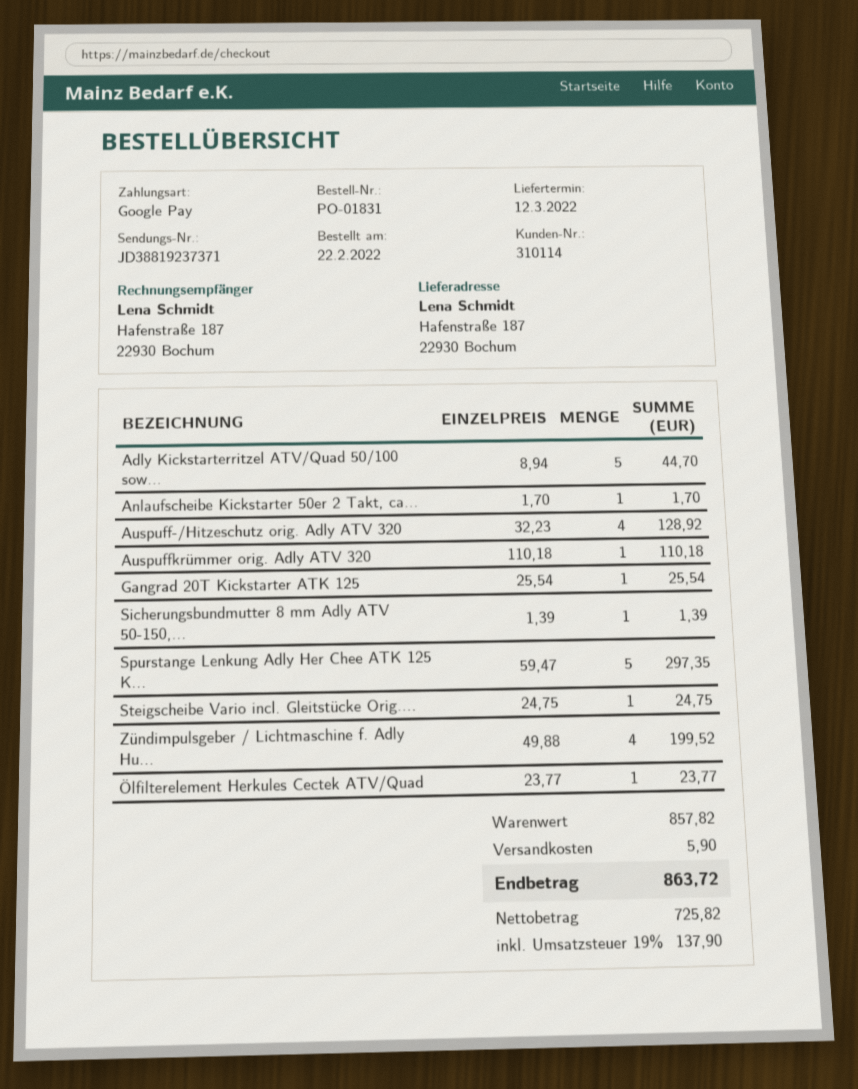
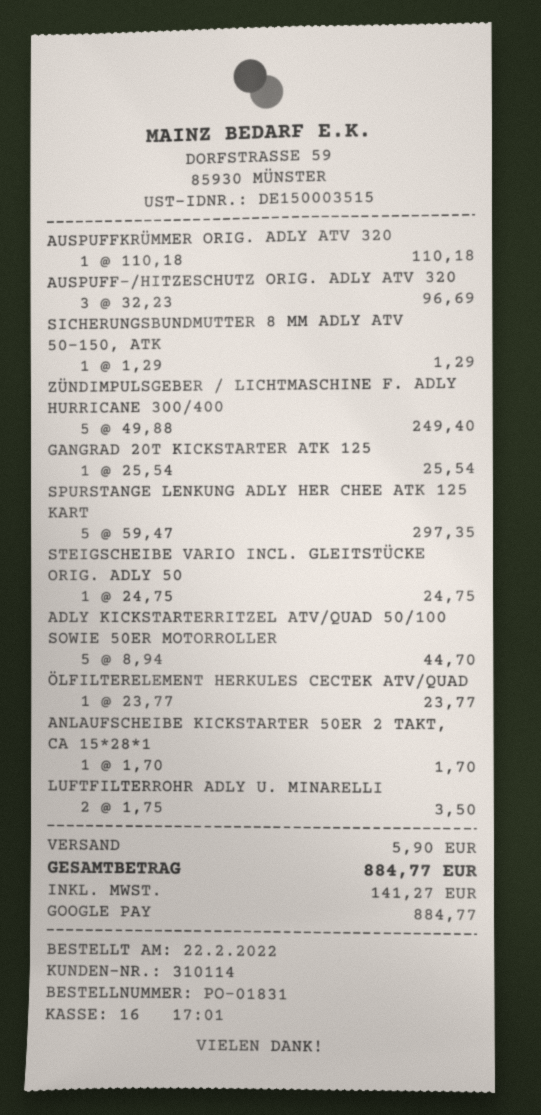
Auspuff-/Hitzeschutz orig. Adly ATV 320: 4 x 32.23 = 128.92 -> 3 x 32.23 = 96.69
Sicherungsbundmutter 8 mm Adly ATV 50-150,...: 1 x 1.39 = 1.39 -> 1 x 1.29 = 1.29
Zündimpulsgeber / Lichtmaschine f. Adly Hu...: 4 x 49.88 = 199.52 -> 5 x 49.88 = 249.40
LUFTFILTERROHR ADLY U. MINARELLI: none -> 2 x 1.75 = 3.50
tax: 137.90 -> 141.27
total: 863.72 -> 884.77

